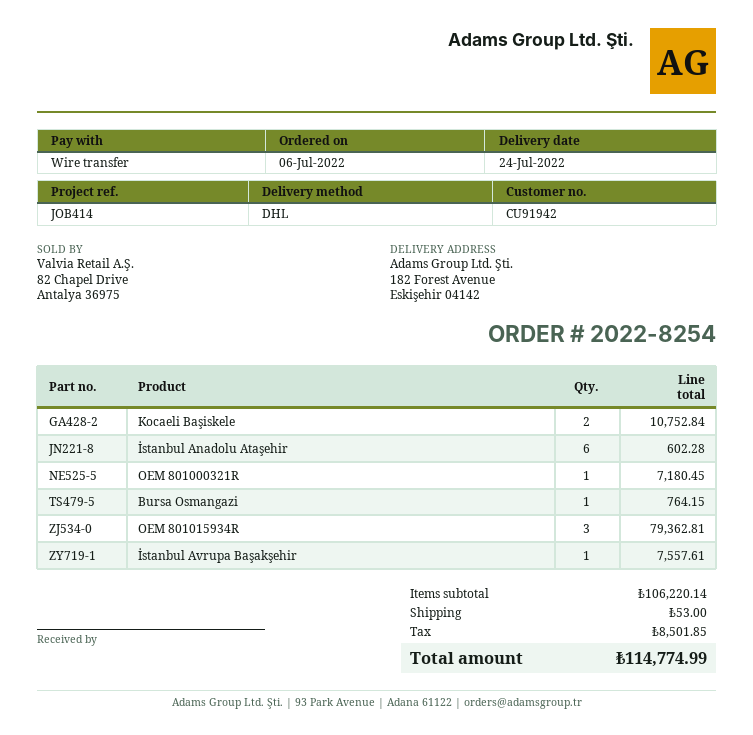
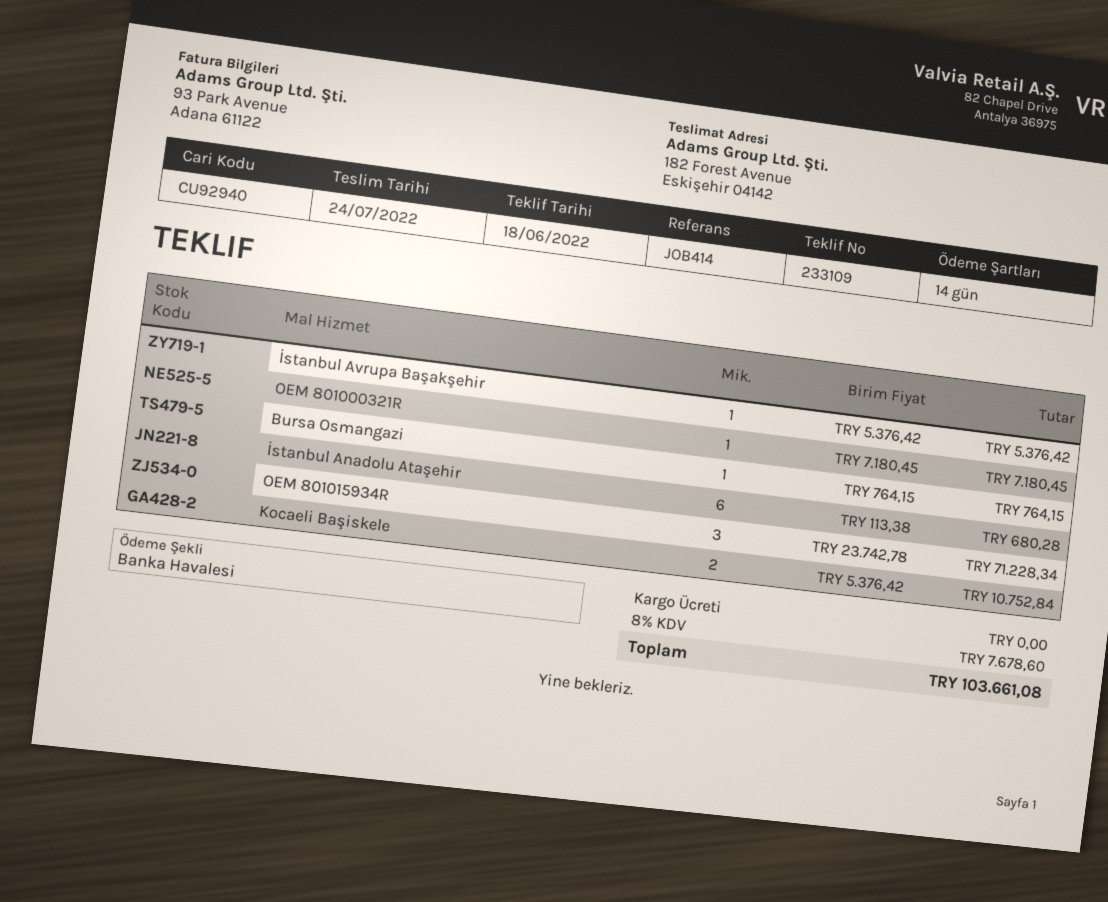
customer number: CU91942 -> CU92940
İstanbul Anadolu Ataşehir: 6 for 602.28 -> 6 for 680.28
OEM 801015934R: 3 for 79362.81 -> 3 for 71228.34
İstanbul Avrupa Başakşehir: 1 for 7557.61 -> 1 for 5376.42
shipping: 53.00 -> 0.00
tax: 8501.85 -> 7678.60
total: 114774.99 -> 103661.08

